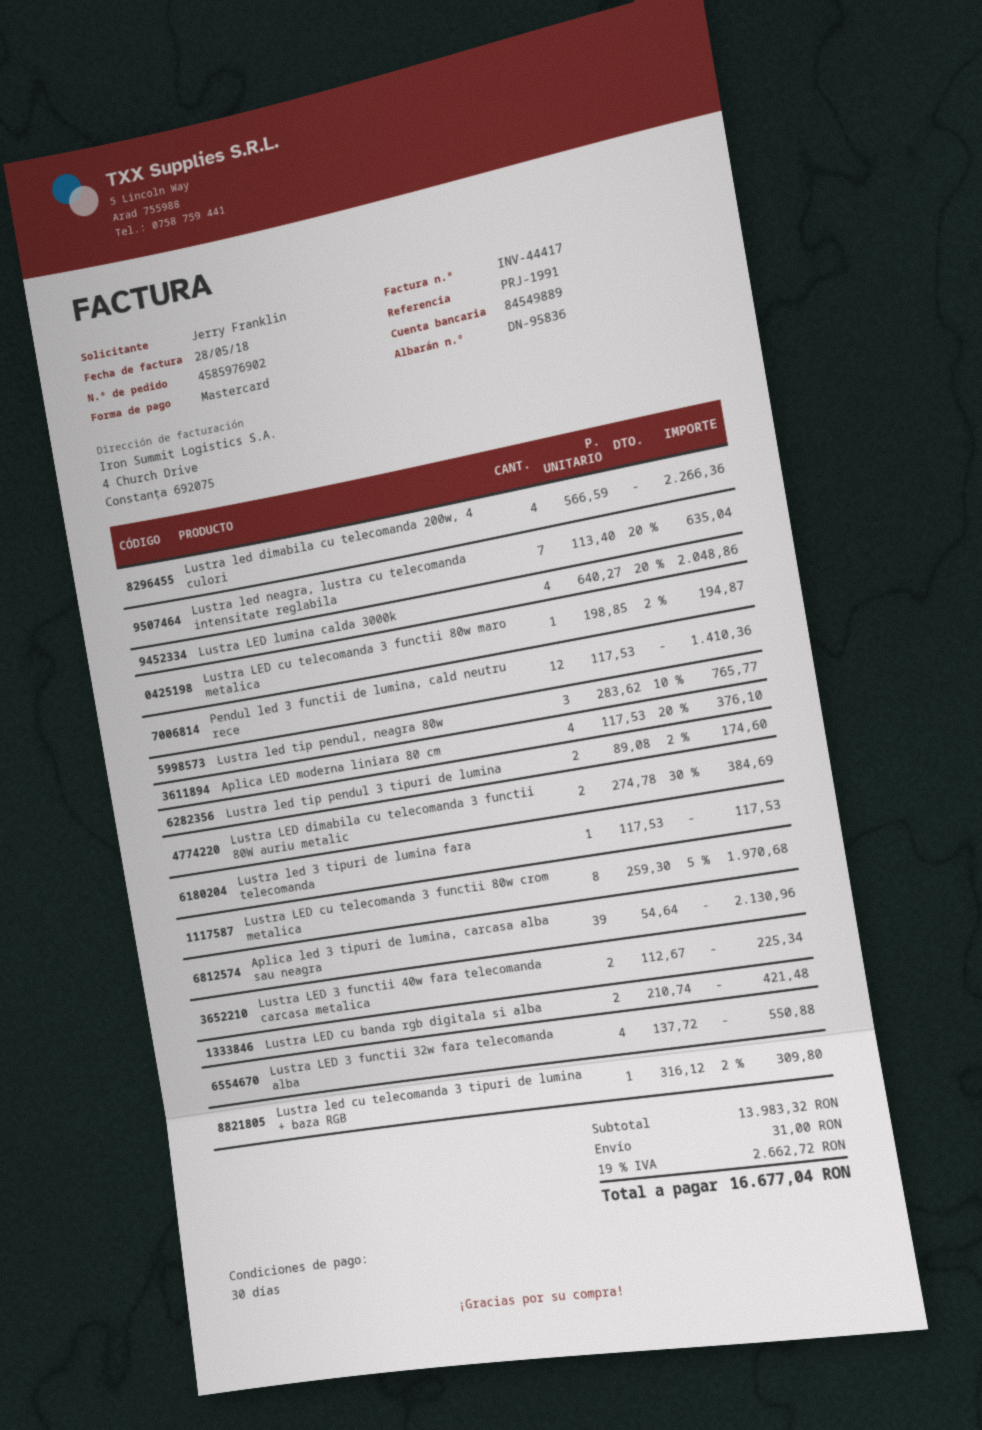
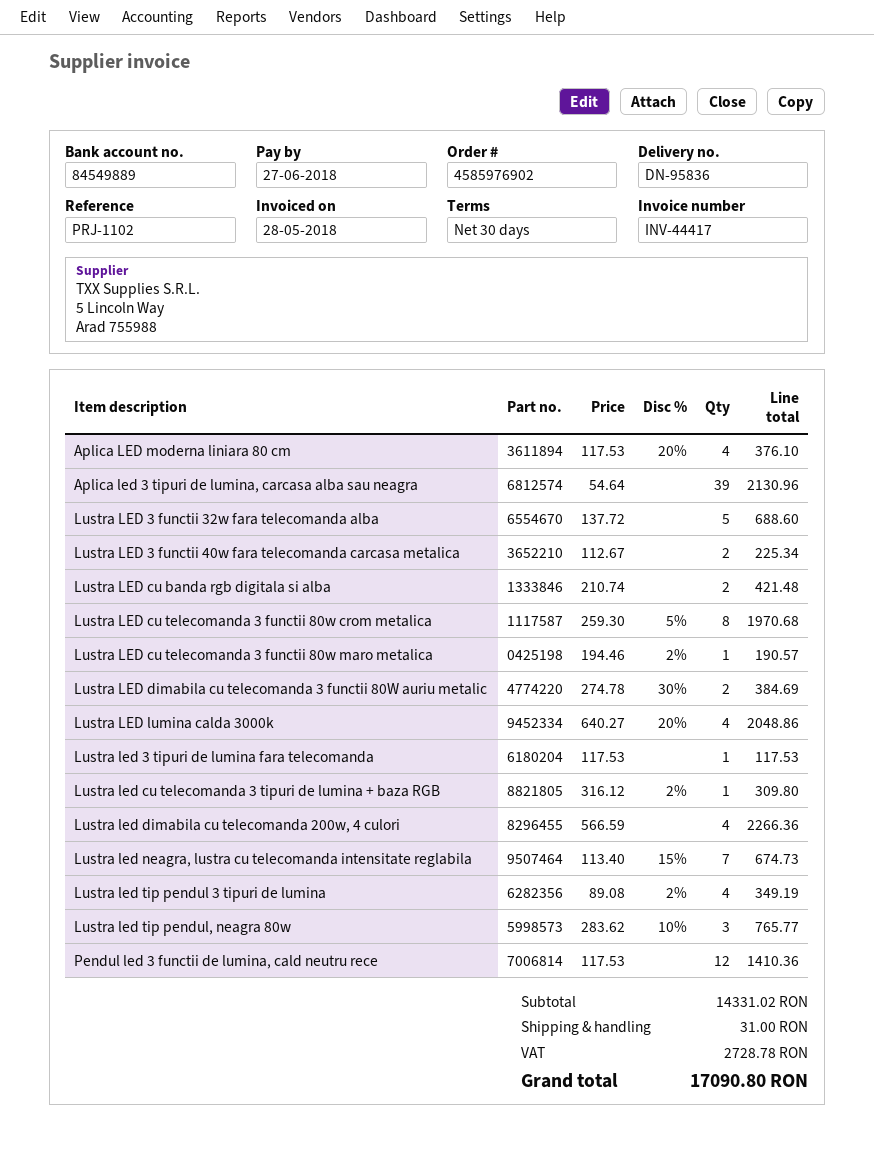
reference: PRJ-1991 -> PRJ-1102
Lustra led neagra, lustra cu telecomanda intensitate reglabila: 7 x 113.40 - 20% = 635.04 -> 7 x 113.40 - 15% = 674.73
Lustra LED cu telecomanda 3 functii 80w maro metalica: 1 x 198.85 - 2% = 194.87 -> 1 x 194.46 - 2% = 190.57
Lustra led tip pendul 3 tipuri de lumina: 2 x 89.08 - 2% = 174.60 -> 4 x 89.08 - 2% = 349.19
Lustra LED 3 functii 32w fara telecomanda alba: 4 x 137.72 = 550.88 -> 5 x 137.72 = 688.60
subtotal: 13983.32 -> 14331.02
tax: 2662.72 -> 2728.78
total: 16677.04 -> 17090.80

